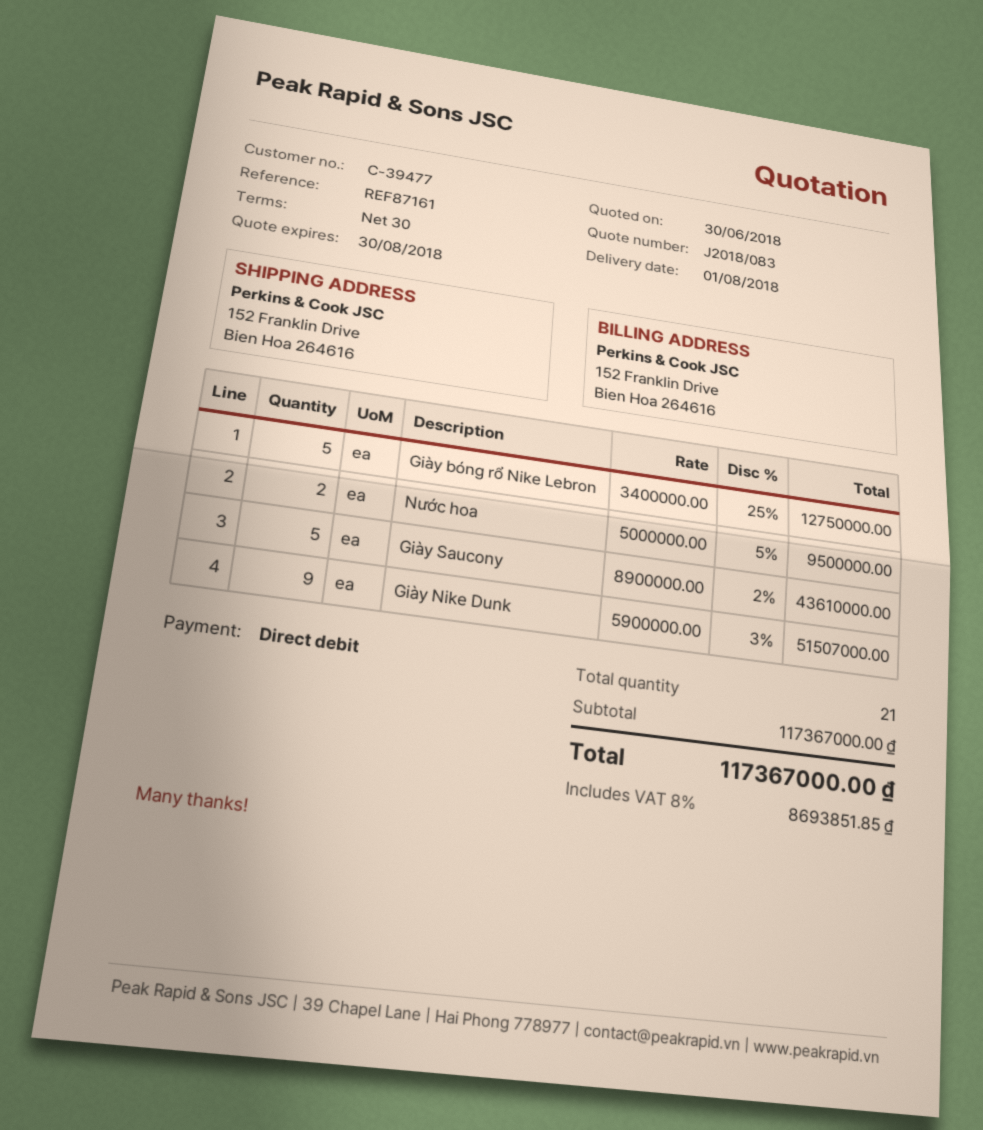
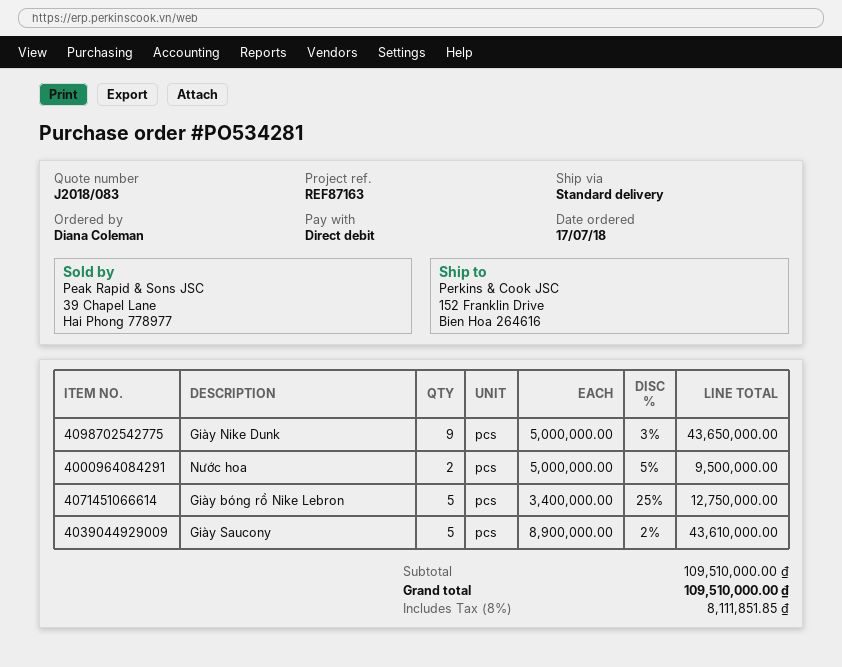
reference: REF87161 -> REF87163
Giày Nike Dunk: 9 x 5900000.00 - 3% = 51507000.00 -> 9 x 5000000.00 - 3% = 43650000.00
subtotal: 117367000.00 -> 109510000.00
tax: 8% = 8693851.85 -> 8% = 8111851.85
total: 117367000.00 -> 109510000.00

